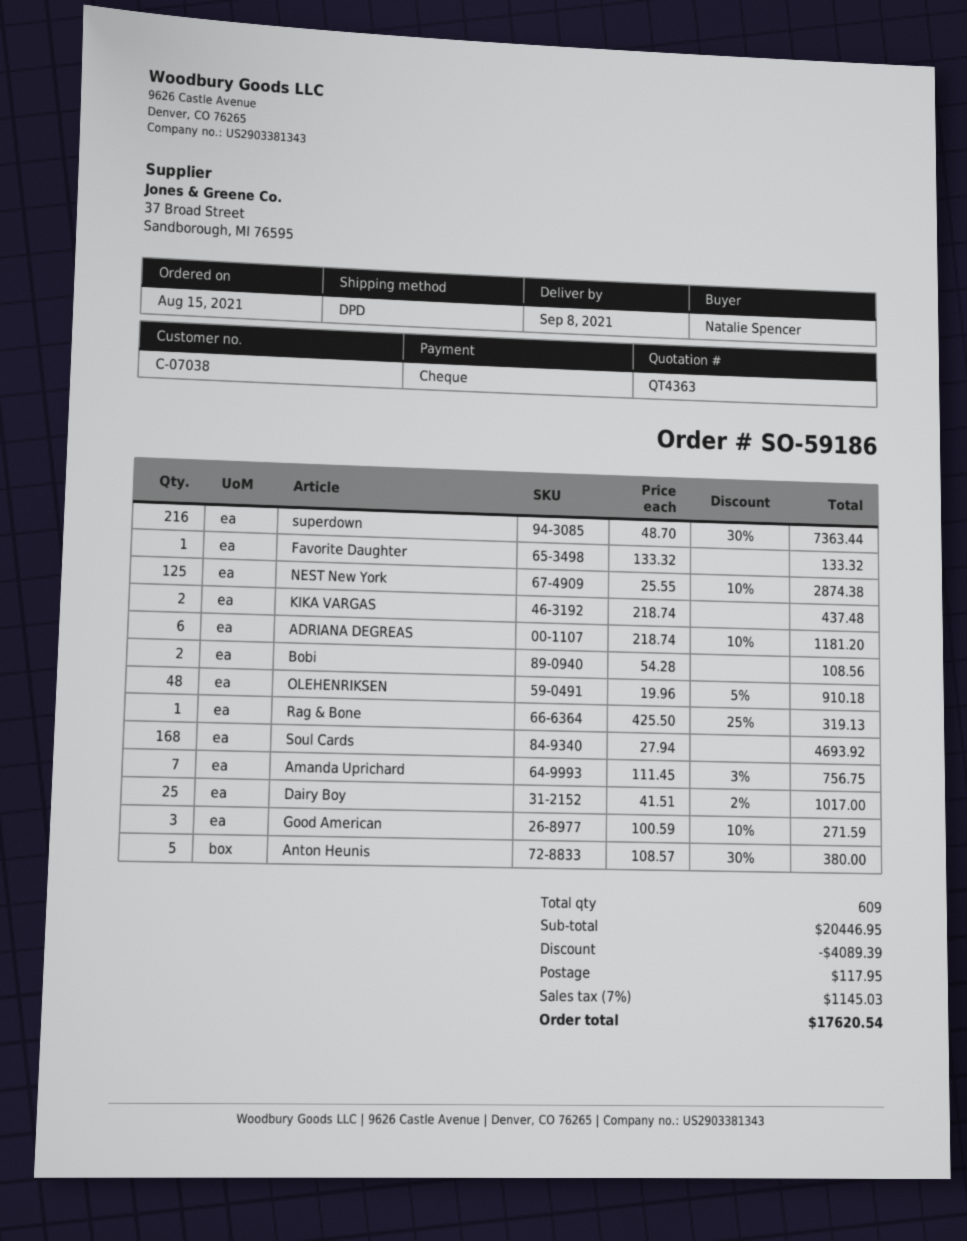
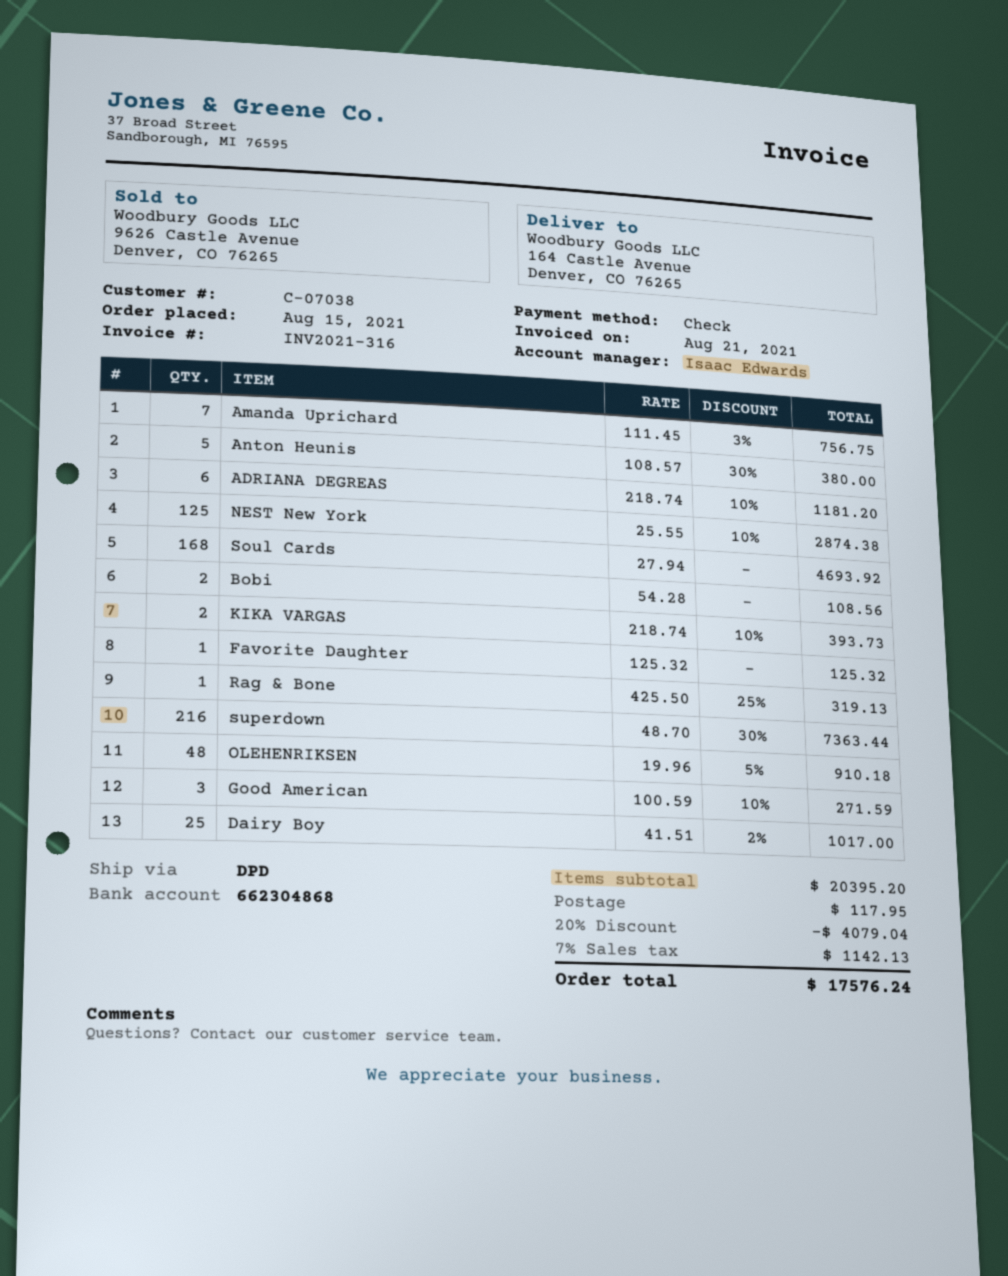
Favorite Daughter: 1 x 133.32 = 133.32 -> 1 x 125.32 = 125.32
KIKA VARGAS: 2 x 218.74 = 437.48 -> 2 x 218.74 - 10% = 393.73
subtotal: 20446.95 -> 20395.20
discount: 4089.39 -> 4079.04
tax: 7% = 1145.03 -> 7% = 1142.13
total: 17620.54 -> 17576.24

